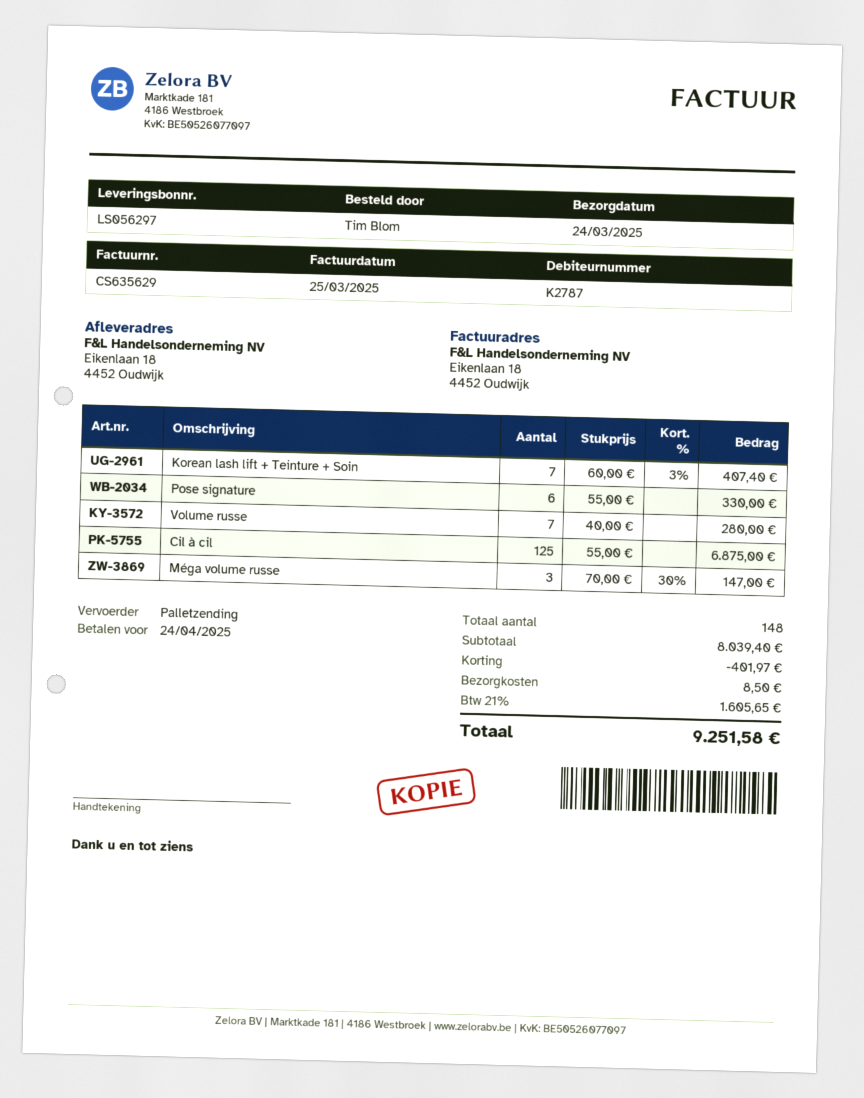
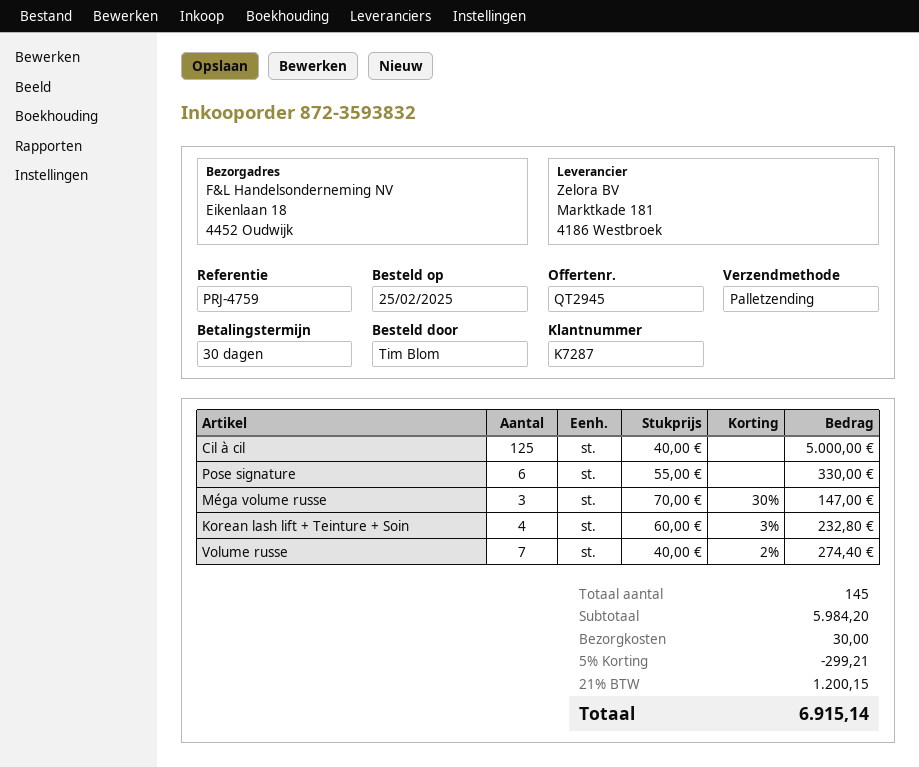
customer number: K2787 -> K7287
Korean lash lift + Teinture + Soin: 7 x 60.00 - 3% = 407.40 -> 4 x 60.00 - 3% = 232.80
Volume russe: 7 x 40.00 = 280.00 -> 7 x 40.00 - 2% = 274.40
Cil à cil: 125 x 55.00 = 6875.00 -> 125 x 40.00 = 5000.00
total quantity: 148 -> 145
subtotal: 8039.40 -> 5984.20
discount: 401.97 -> 299.21
shipping: 8.50 -> 30.00
tax: 21% = 1605.65 -> 21% = 1200.15
total: 9251.58 -> 6915.14

